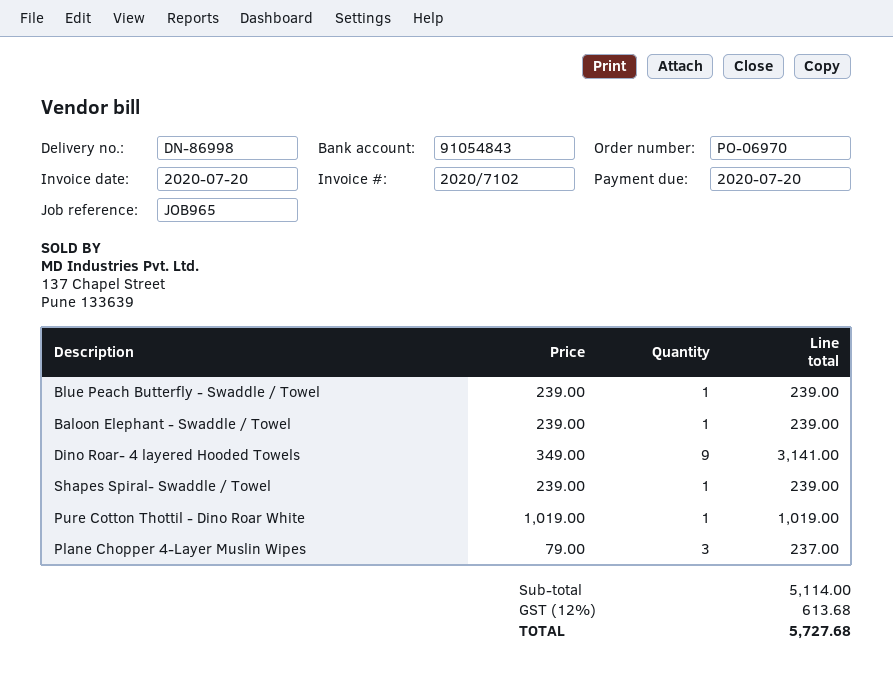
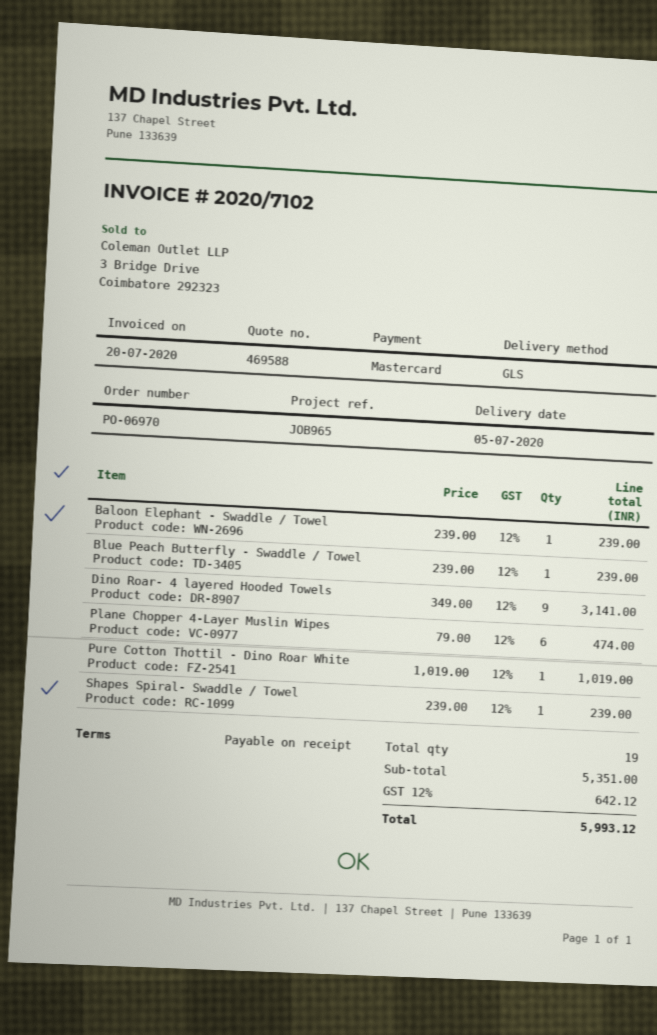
Plane Chopper 4-Layer Muslin Wipes: 3 x 79.00 = 237.00 -> 6 x 79.00 = 474.00
subtotal: 5114.00 -> 5351.00
tax: 12% = 613.68 -> 12% = 642.12
total: 5727.68 -> 5993.12

